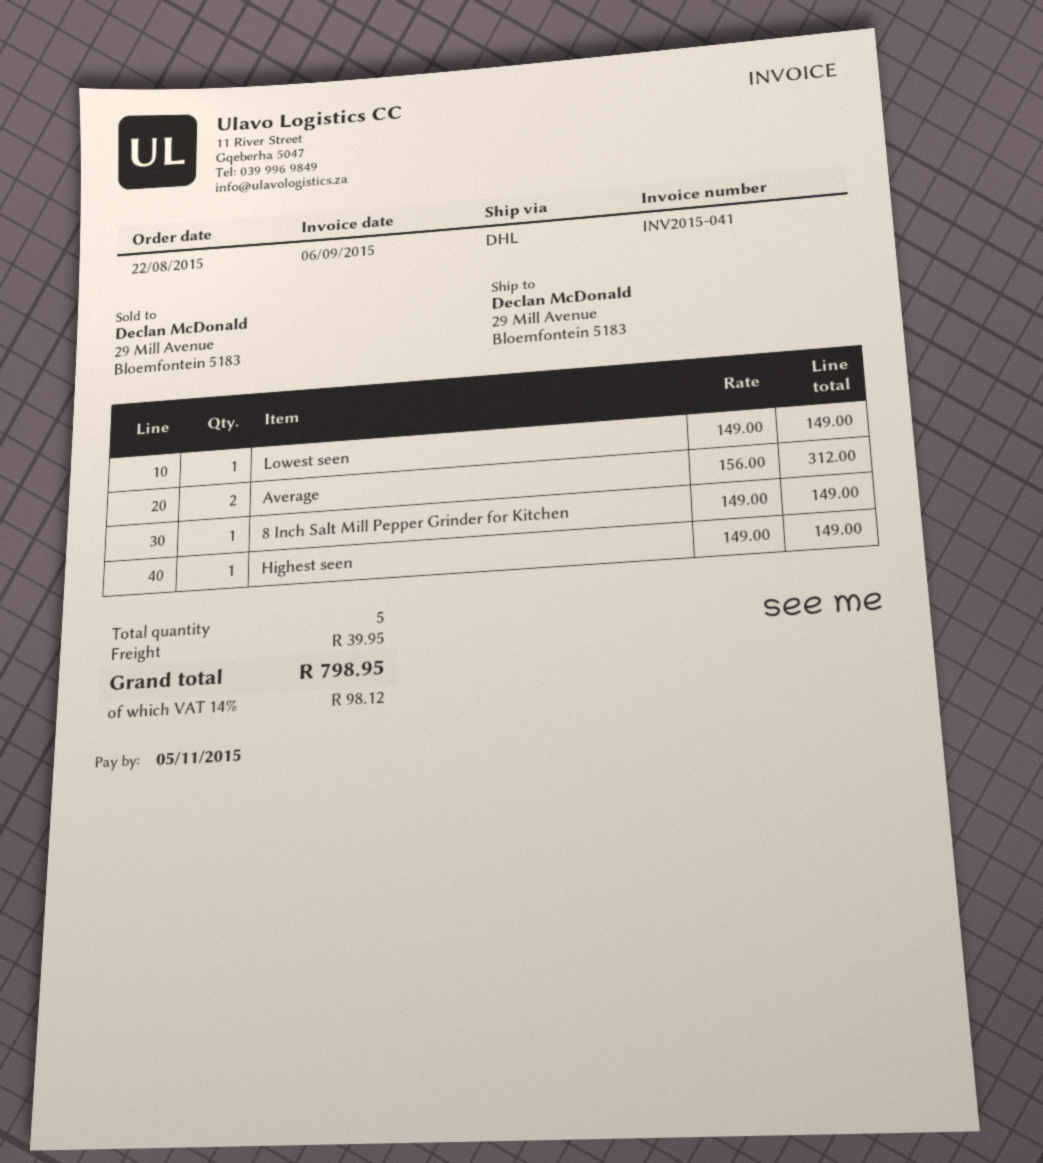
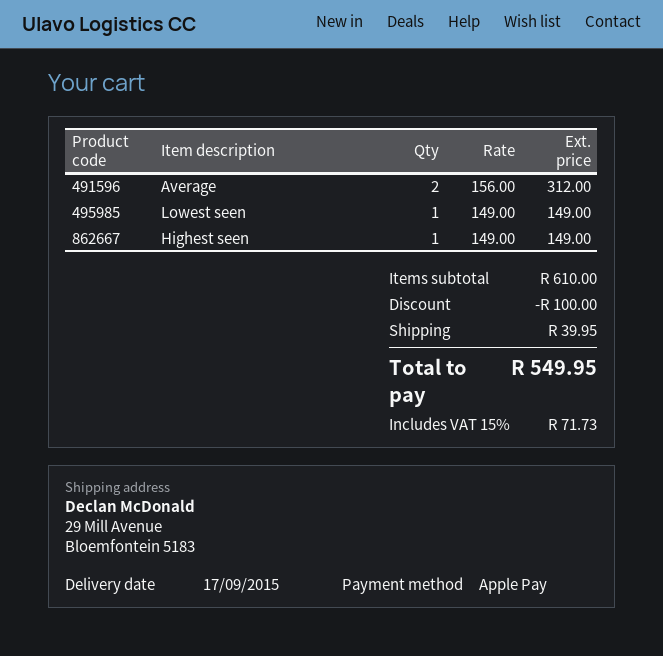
8 Inch Salt Mill Pepper Grinder for Kitchen: 1 x 149.00 = 149.00 -> none
discount: none -> 100.00
tax: 14% = 98.12 -> 15% = 71.73
total: 798.95 -> 549.95

